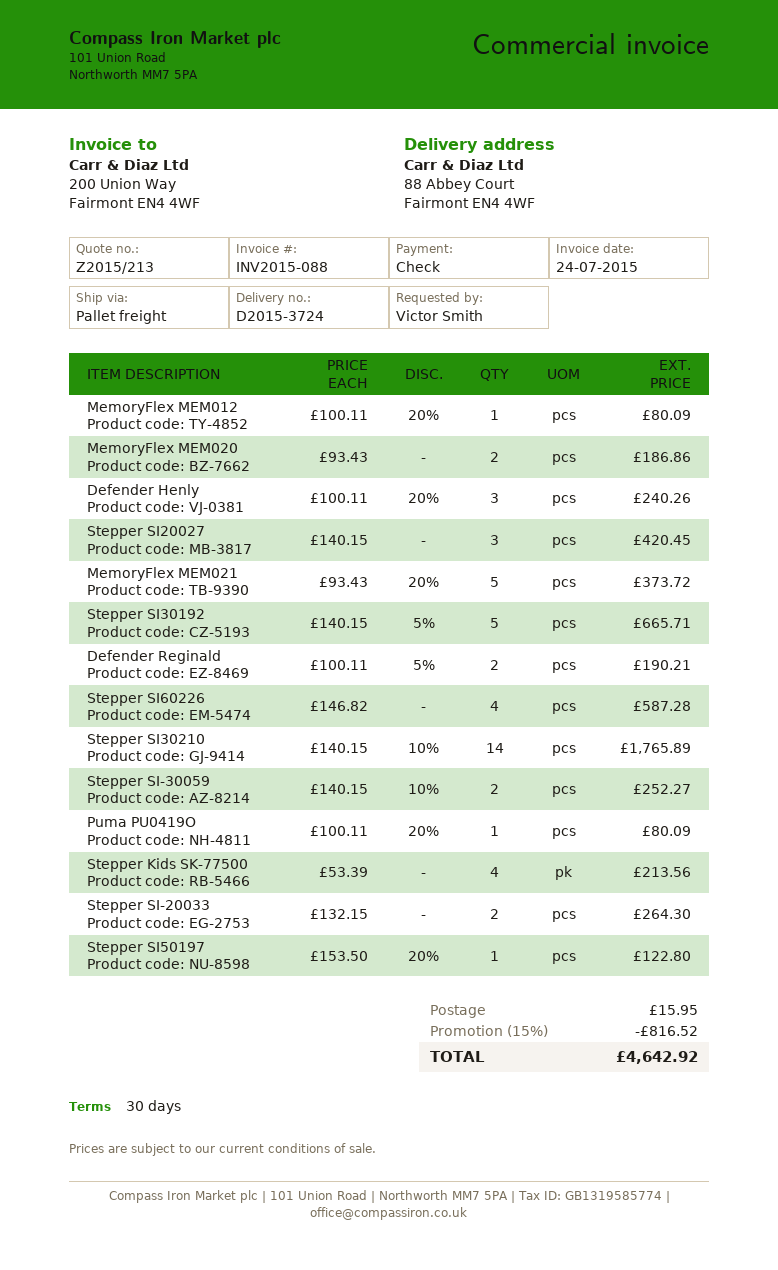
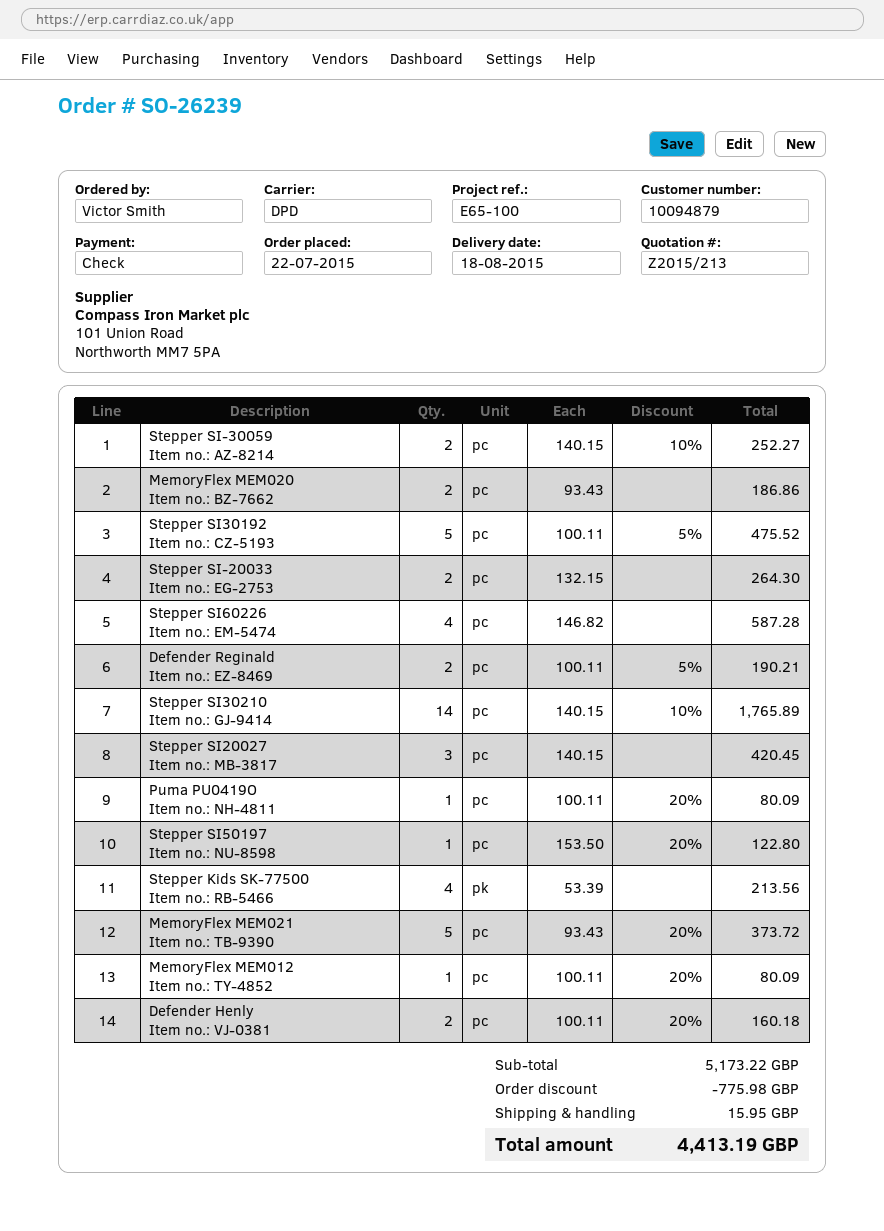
shipping method: pallet freight -> DPD
Defender Henly: 3 x 100.11 - 20% = 240.26 -> 2 x 100.11 - 20% = 160.18
Stepper SI30192: 5 x 140.15 - 5% = 665.71 -> 5 x 100.11 - 5% = 475.52
discount: 816.52 -> 775.98
total: 4642.92 -> 4413.19

